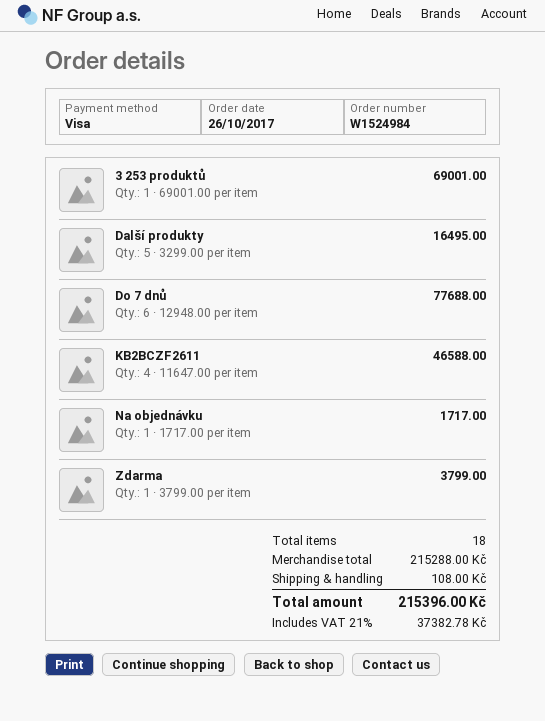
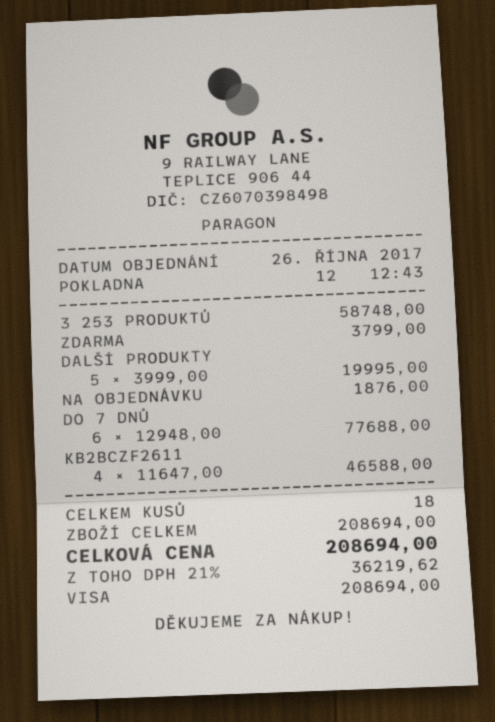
3 253 produktů: 1 x 69001.00 = 69001.00 -> 1 x 58748.00 = 58748.00
Další produkty: 5 x 3299.00 = 16495.00 -> 5 x 3999.00 = 19995.00
Na objednávku: 1 x 1717.00 = 1717.00 -> 1 x 1876.00 = 1876.00
subtotal: 215288.00 -> 208694.00
shipping: 108.00 -> none
tax: 21% = 37382.78 -> 21% = 36219.62
total: 215396.00 -> 208694.00

